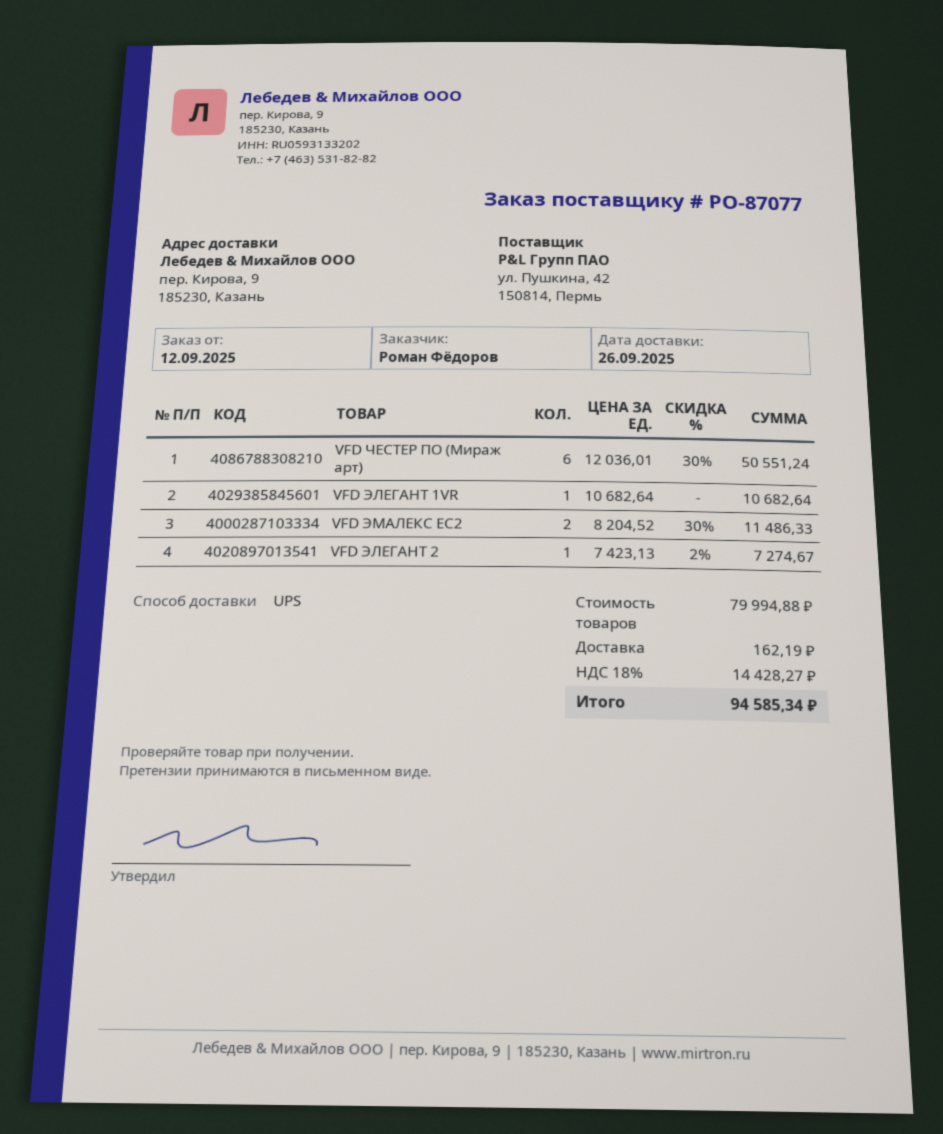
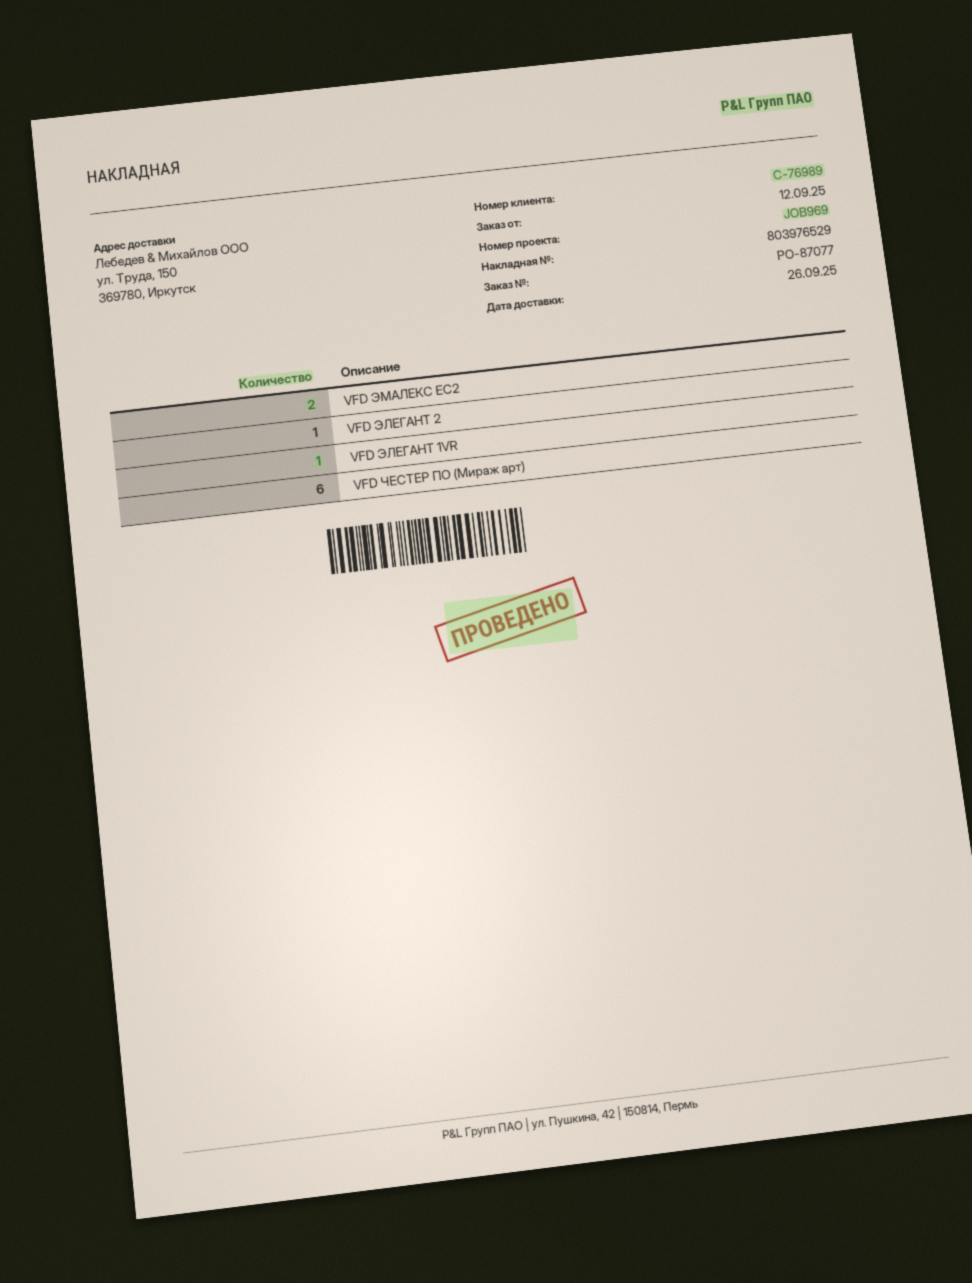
ship to: пер. Кирова, 9, 185230, Казань -> ул. Труда, 150, 369780, Иркутск

